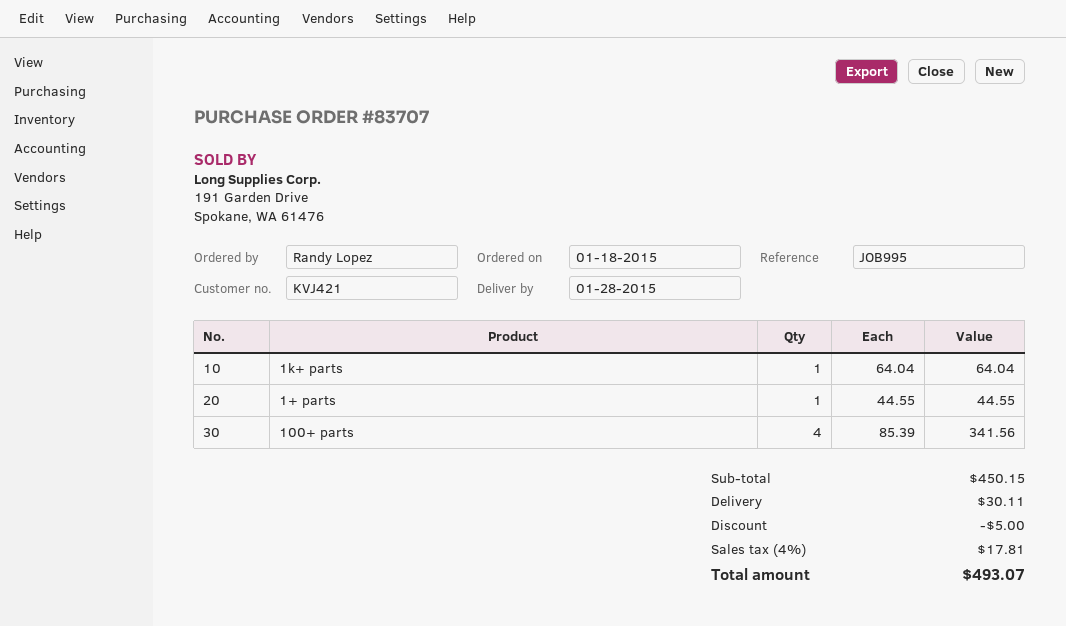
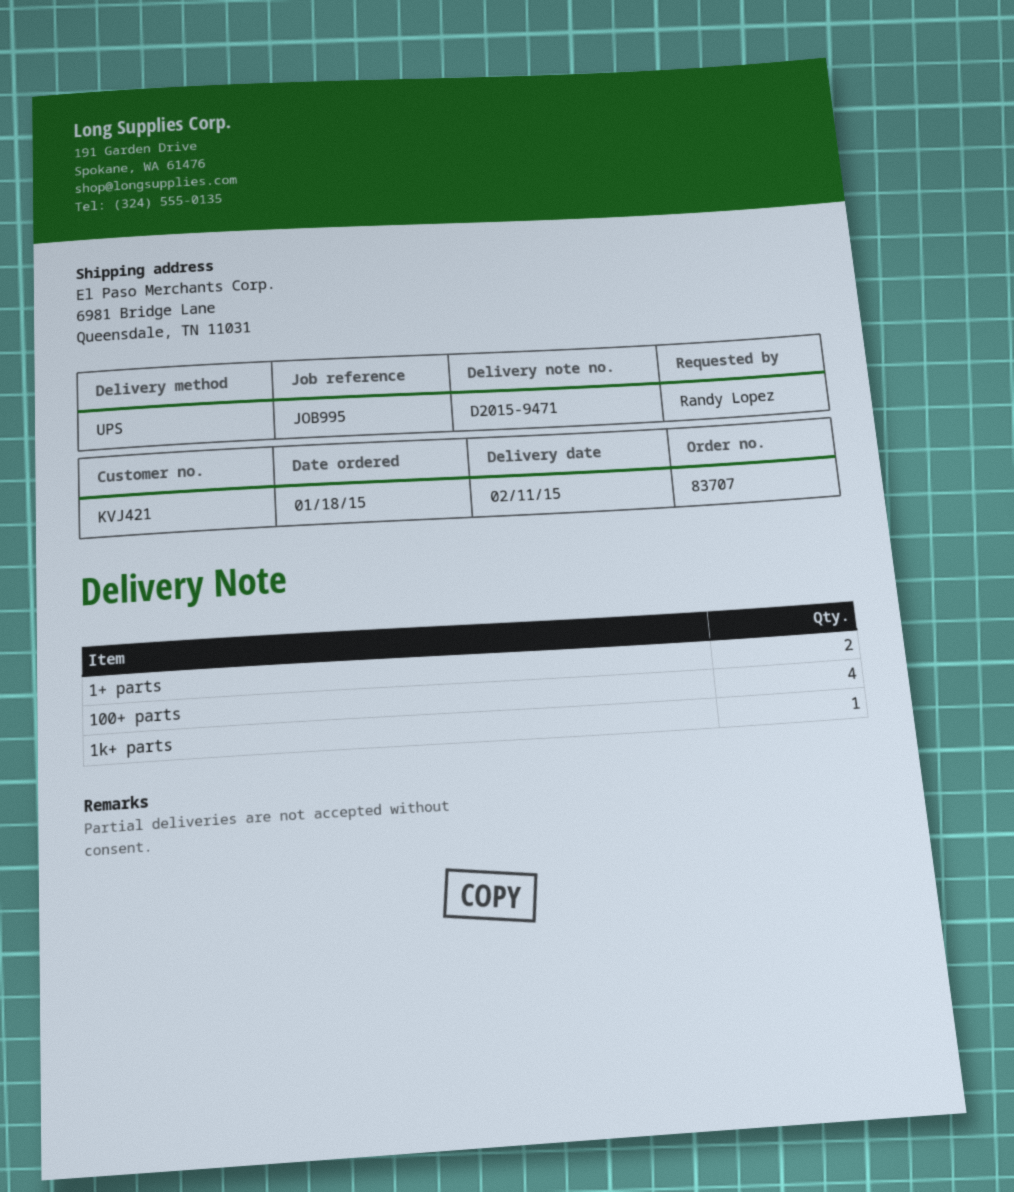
delivery date: 2015-01-28 -> 2015-02-11
1+ parts: 1 -> 2

